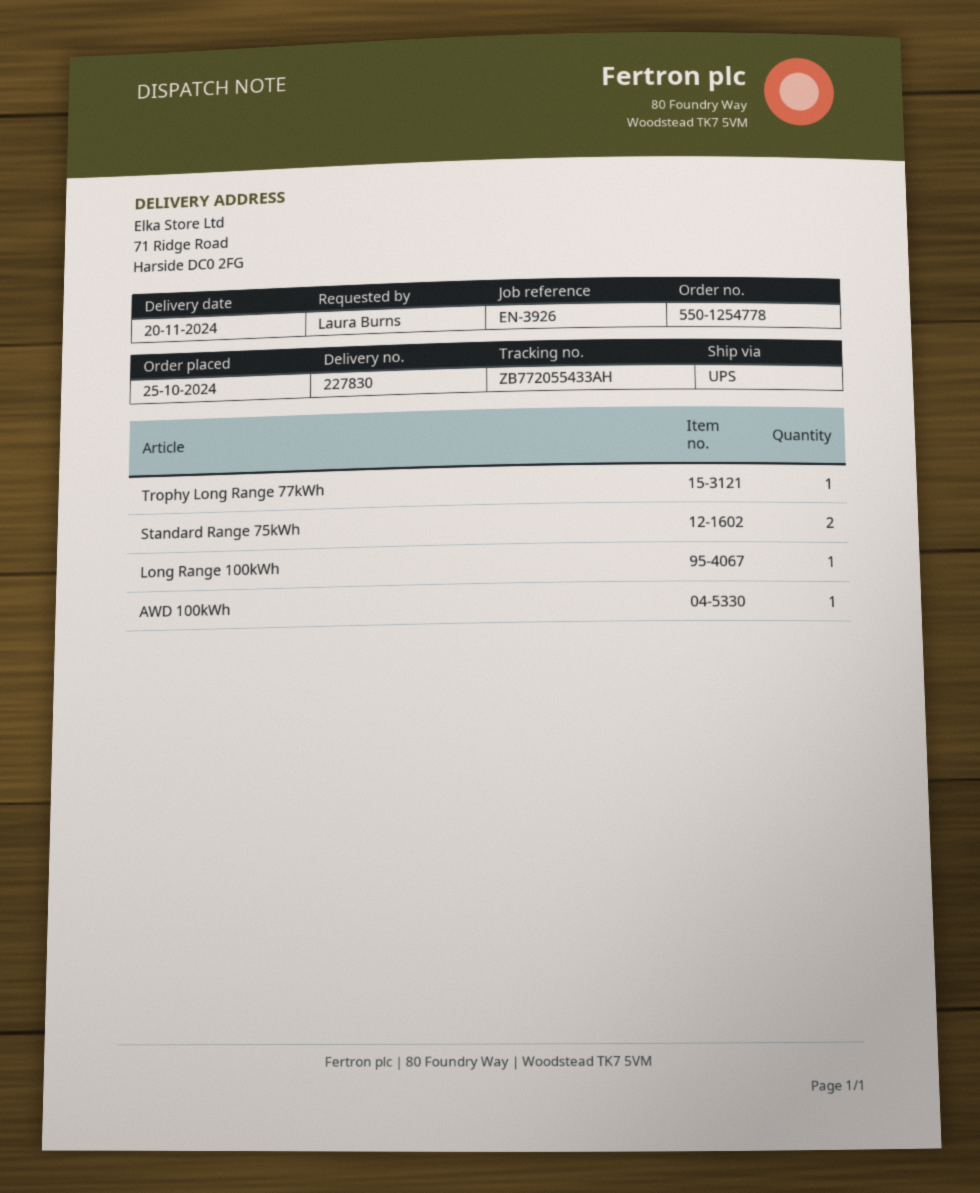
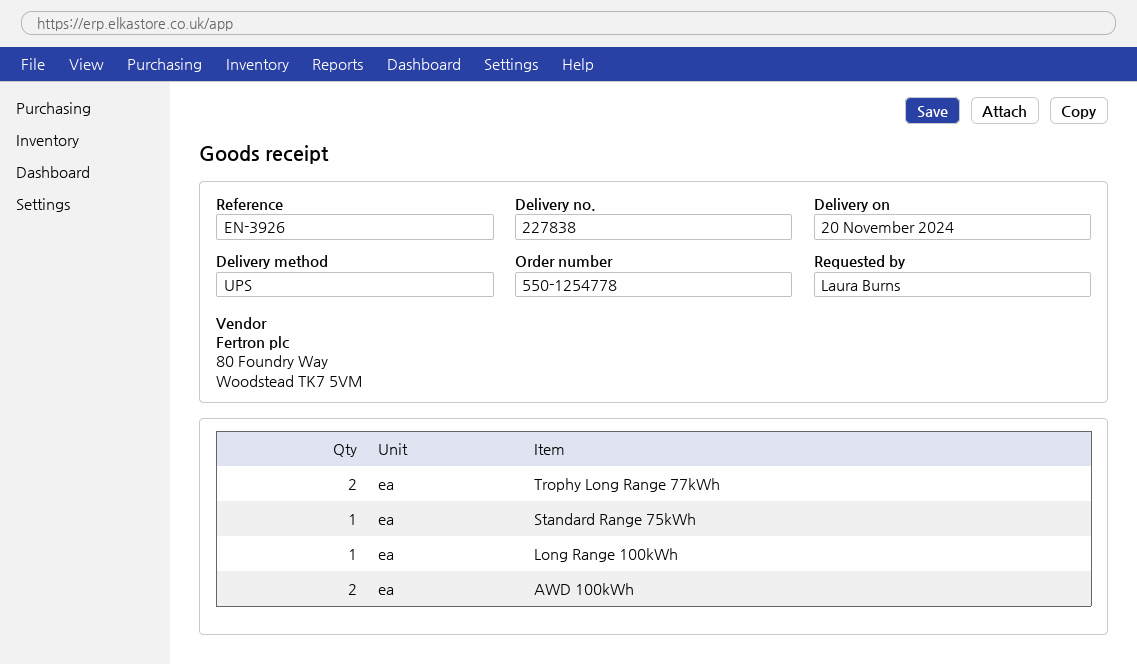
delivery note number: 227830 -> 227838
Trophy Long Range 77kWh: 1 -> 2
Standard Range 75kWh: 2 -> 1
AWD 100kWh: 1 -> 2

